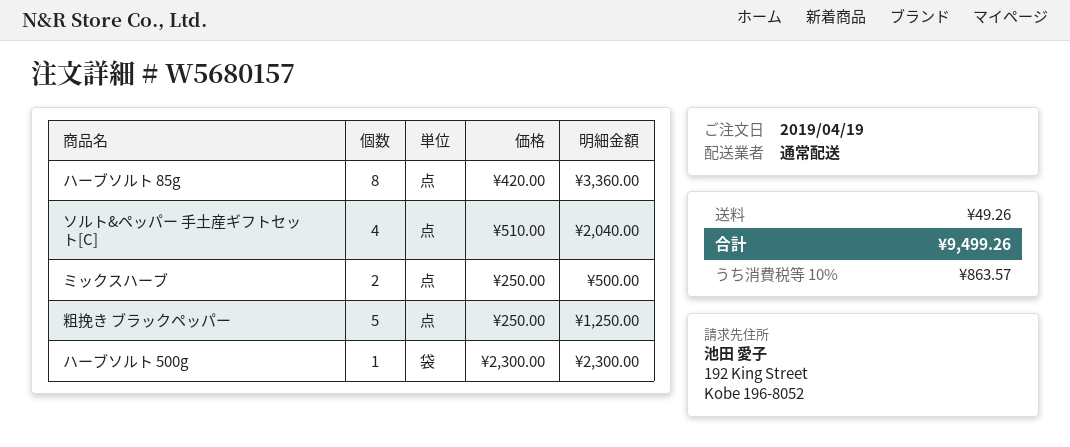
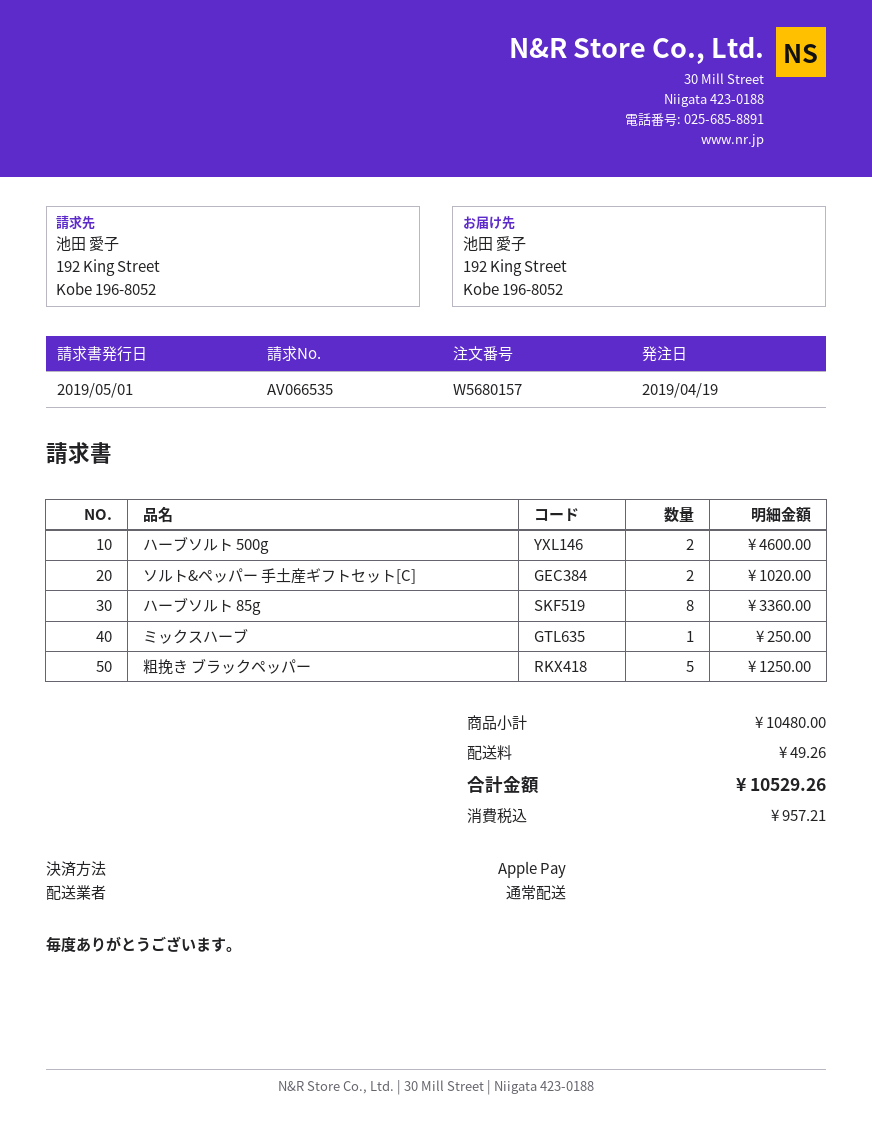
ソルト&ペッパー 手土産ギフトセット[C]: 4 for 2040.00 -> 2 for 1020.00
ミックスハーブ: 2 for 500.00 -> 1 for 250.00
ハーブソルト 500g: 1 for 2300.00 -> 2 for 4600.00
tax: 863.57 -> 957.21
total: 9499.26 -> 10529.26

